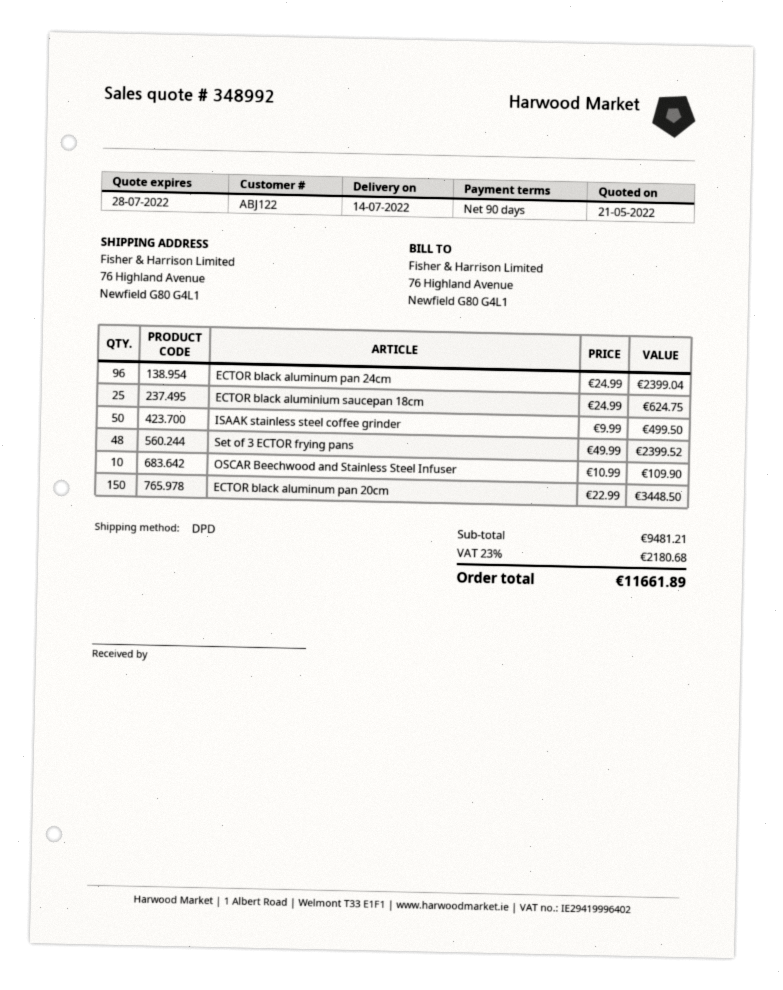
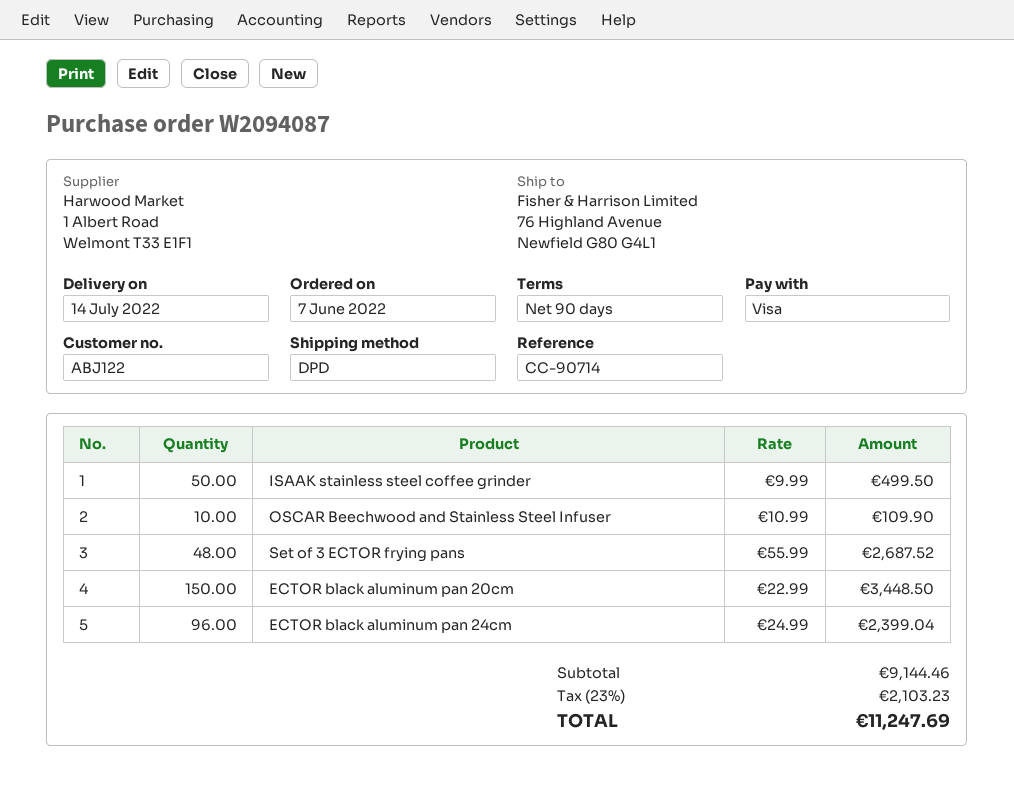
ECTOR black aluminium saucepan 18cm: 25 x 24.99 = 624.75 -> none
Set of 3 ECTOR frying pans: 48 x 49.99 = 2399.52 -> 48 x 55.99 = 2687.52
subtotal: 9481.21 -> 9144.46
tax: 23% = 2180.68 -> 23% = 2103.23
total: 11661.89 -> 11247.69

